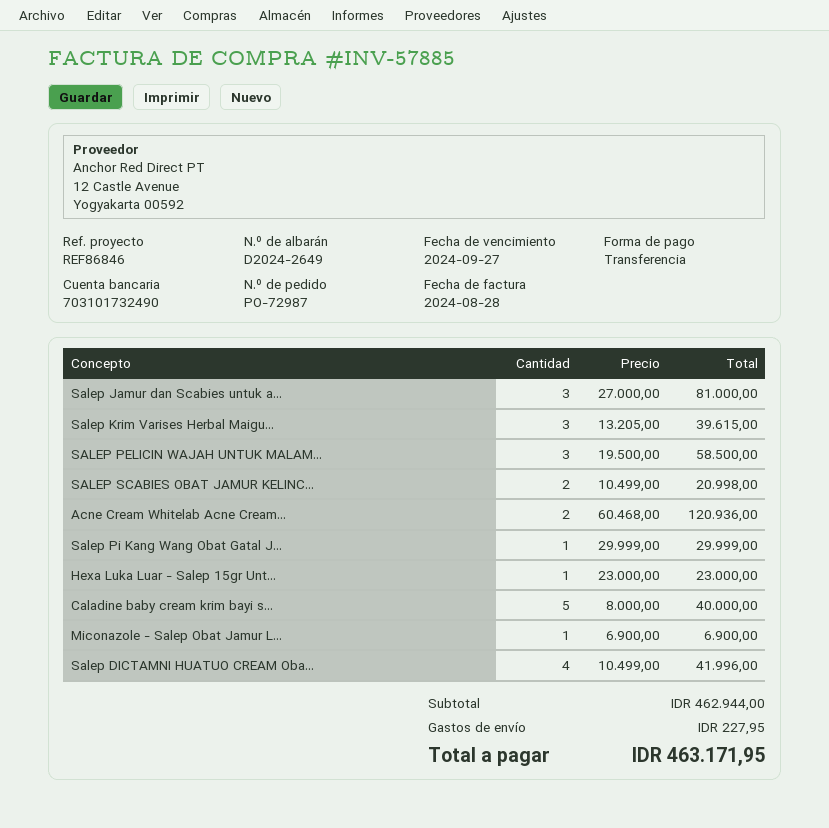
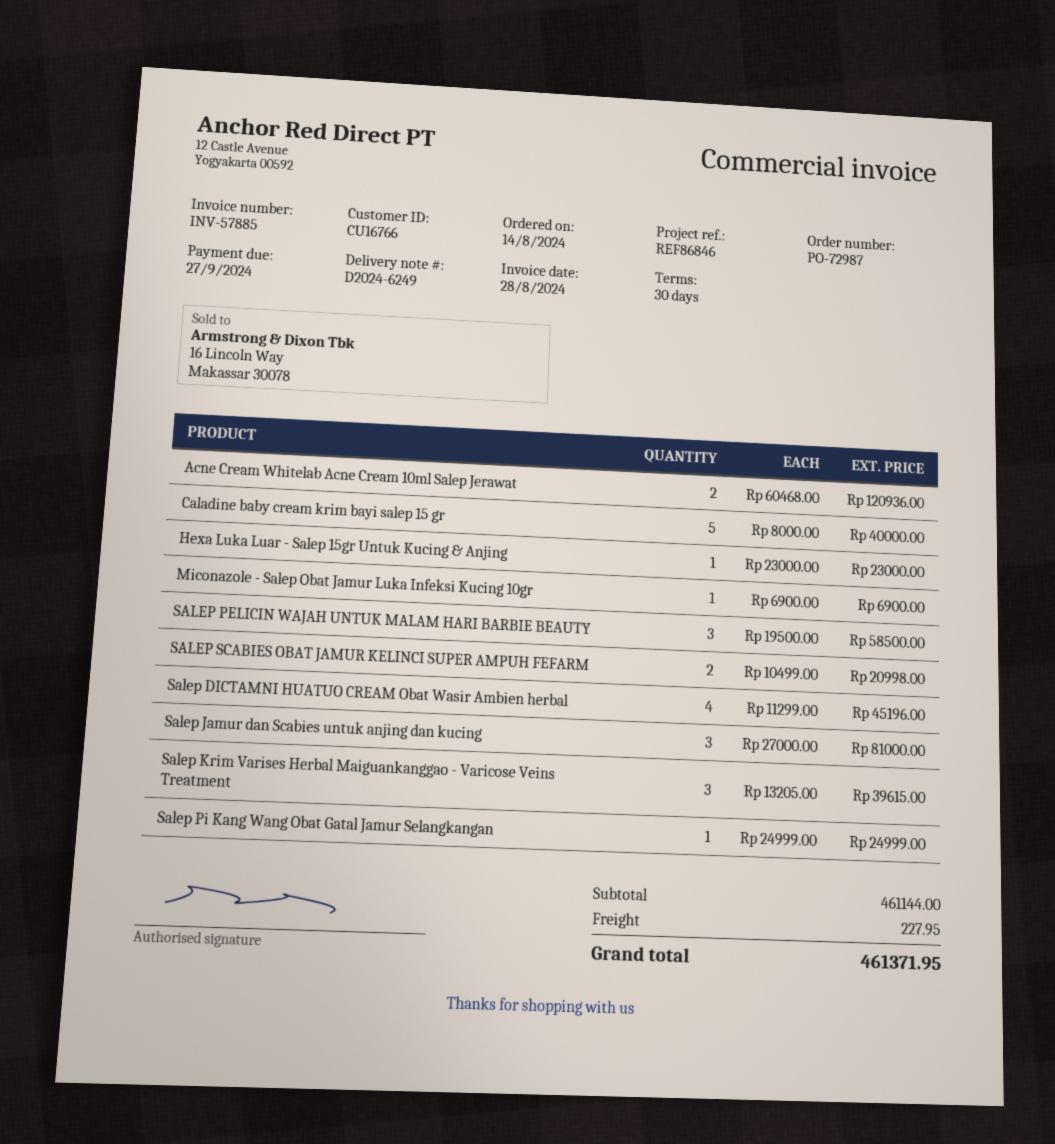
delivery note number: D2024-2649 -> D2024-6249
Salep Pi Kang Wang Obat Gatal J...: 1 x 29999.00 = 29999.00 -> 1 x 24999.00 = 24999.00
Salep DICTAMNI HUATUO CREAM Oba...: 4 x 10499.00 = 41996.00 -> 4 x 11299.00 = 45196.00
subtotal: 462944.00 -> 461144.00
total: 463171.95 -> 461371.95

